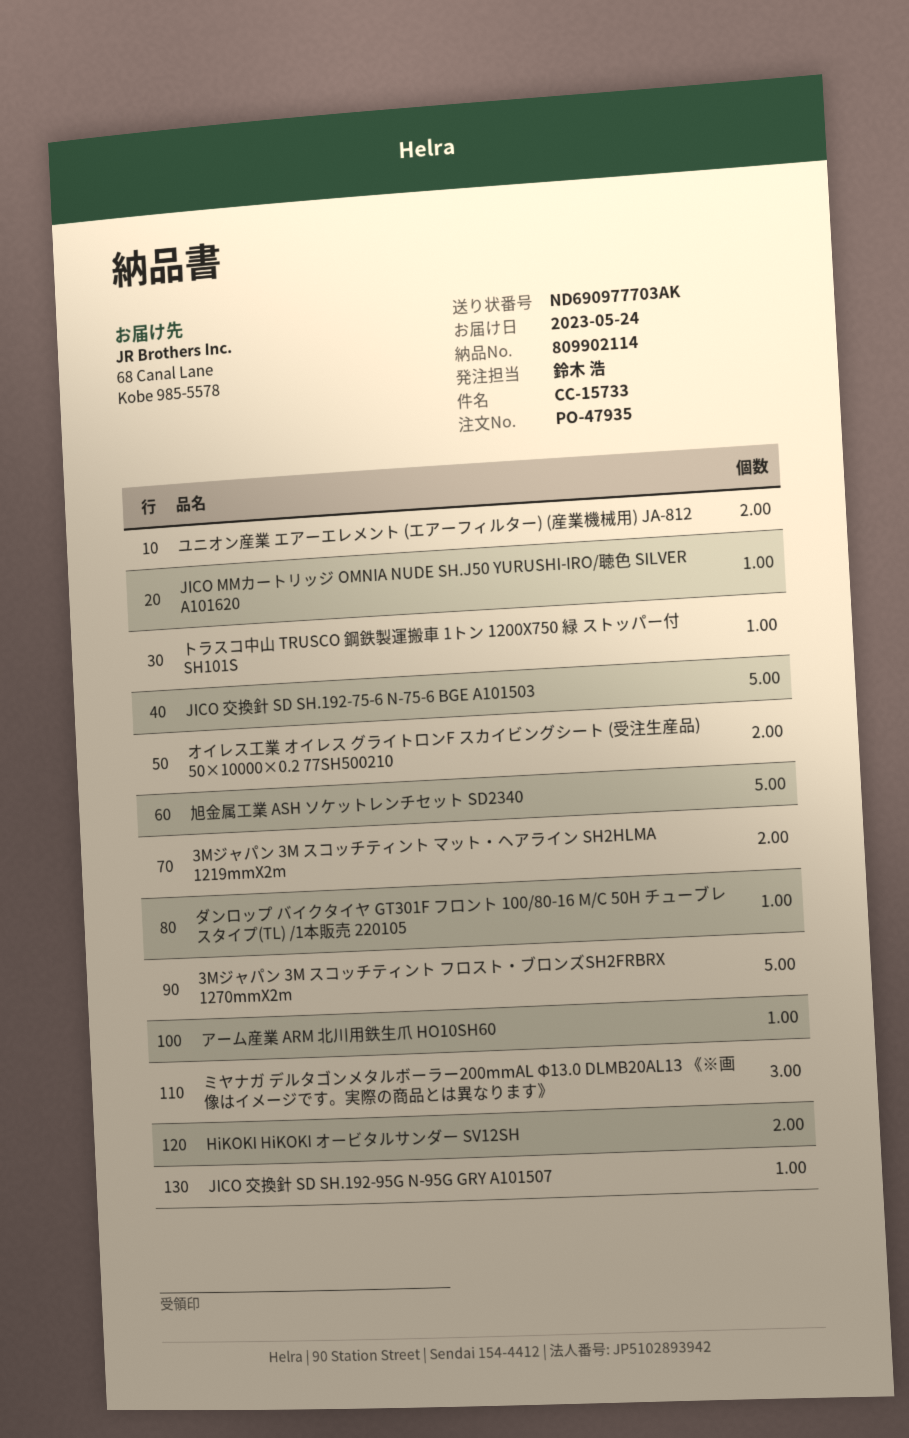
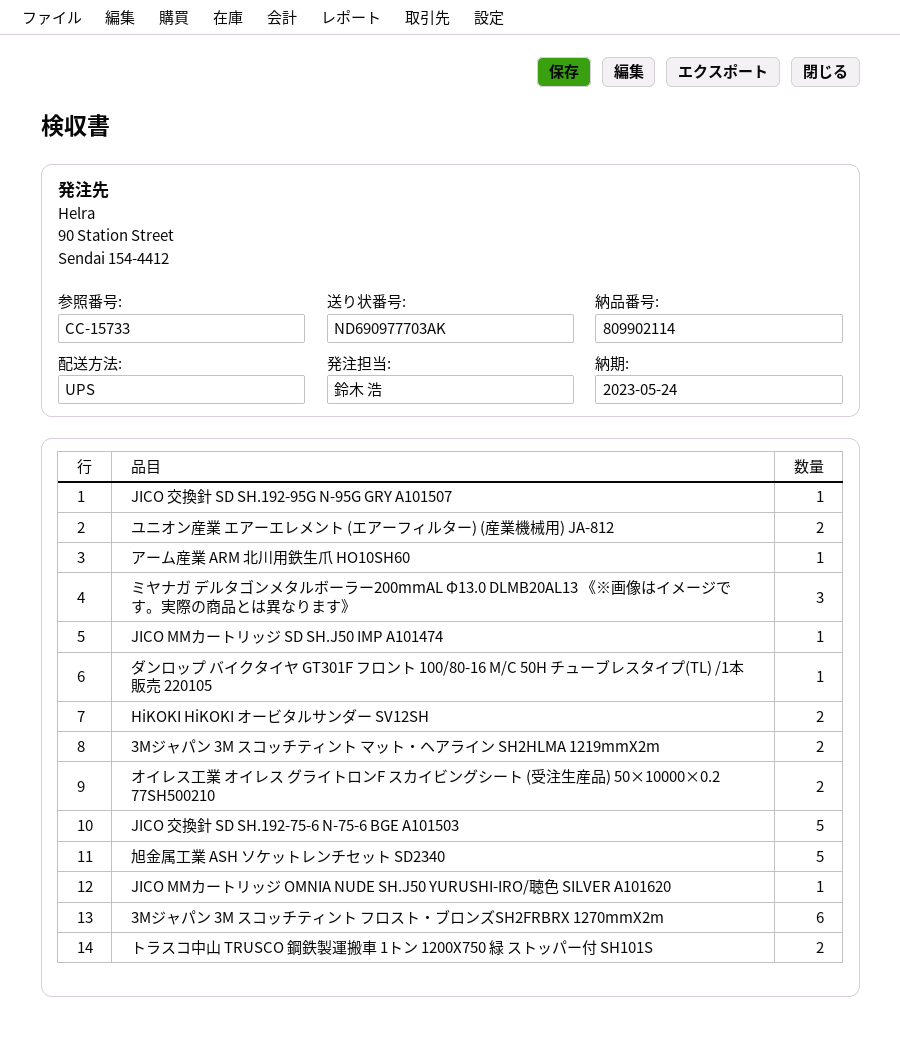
トラスコ中山 TRUSCO 鋼鉄製運搬車 1トン 1200X750 緑 ストッパー付 SH101S: 1 -> 2
3Mジャパン 3M スコッチティント フロスト・ブロンズSH2FRBRX 1270mmX2m: 5 -> 6
JICO MMカートリッジ SD SH.J50 IMP A101474: none -> 1

